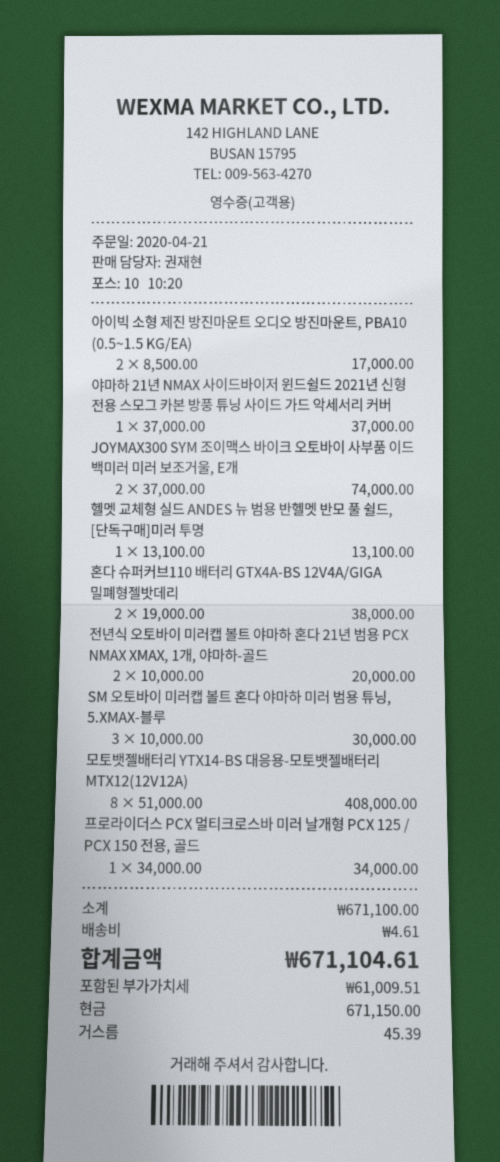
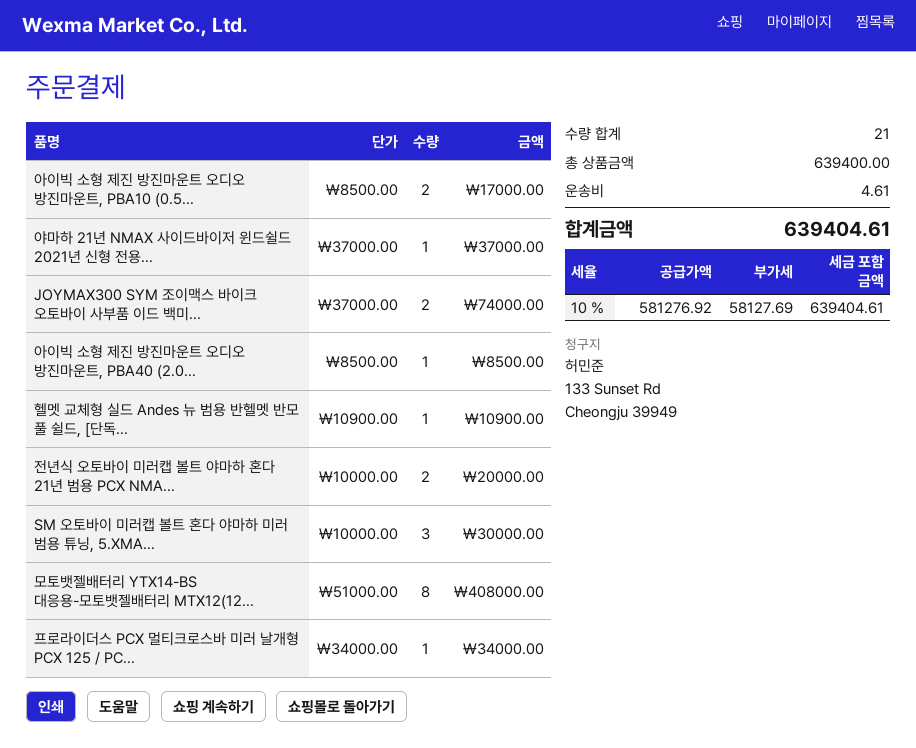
헬멧 교체형 실드 ANDES 뉴 범용 반헬멧 반모 풀 쉴드, [단독구매]미러 투명: 1 x 13100.00 = 13100.00 -> 1 x 10900.00 = 10900.00
혼다 슈퍼커브110 배터리 GTX4A-BS 12V4A/GIGA 밀폐형젤밧데리: 2 x 19000.00 = 38000.00 -> none
아이빅 소형 제진 방진마운트 오디오 방진마운트, PBA40 (2.0...: none -> 1 x 8500.00 = 8500.00
subtotal: 671100.00 -> 639400.00
tax: 61009.51 -> 58127.69
total: 671104.61 -> 639404.61

